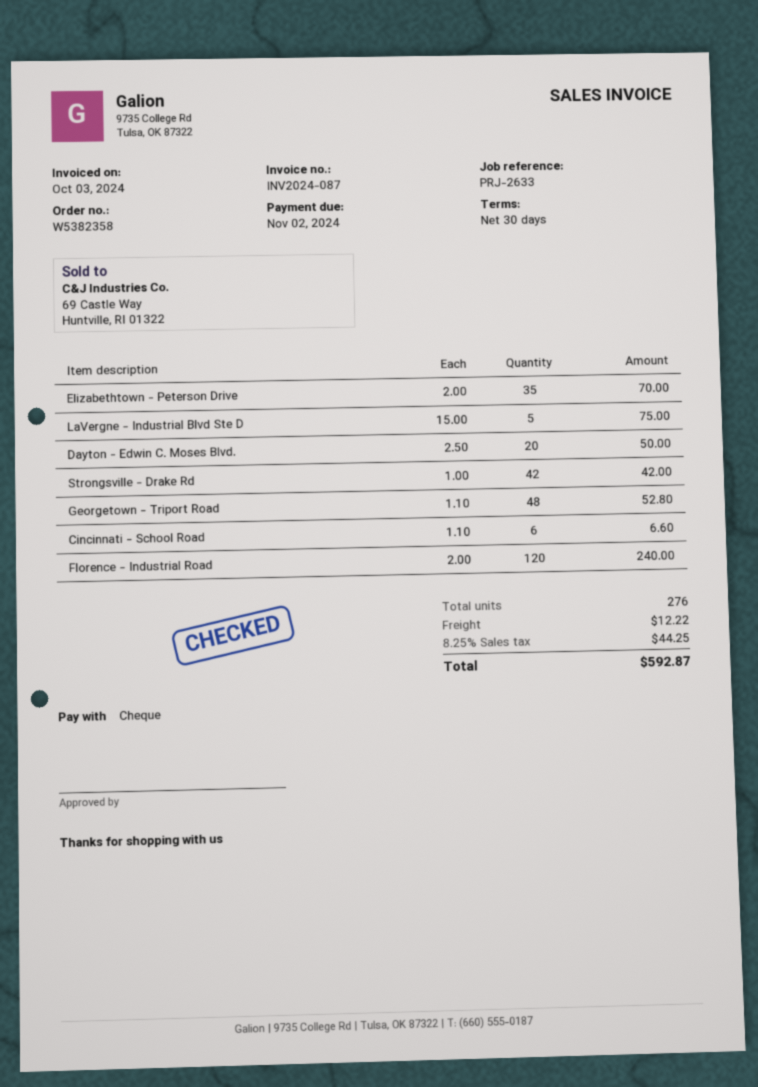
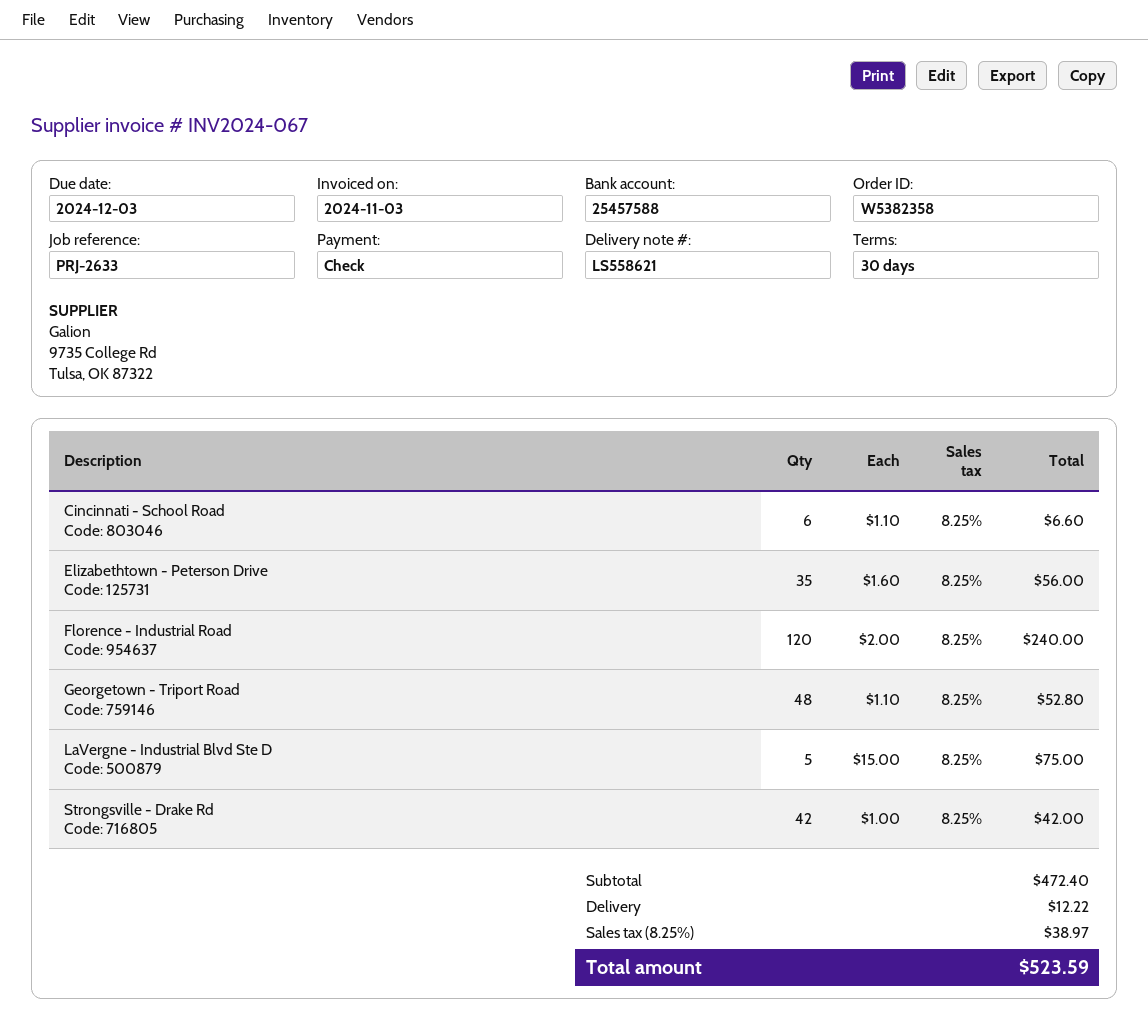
invoice number: INV2024-087 -> INV2024-067
invoice date: 2024-10-03 -> 2024-11-03
due date: 2024-11-02 -> 2024-12-03
Elizabethtown - Peterson Drive: 35 x 2.00 = 70.00 -> 35 x 1.60 = 56.00
Dayton - Edwin C. Moses Blvd.: 20 x 2.50 = 50.00 -> none
tax: 8.25% = 44.25 -> 8.25% = 38.97
total: 592.87 -> 523.59

